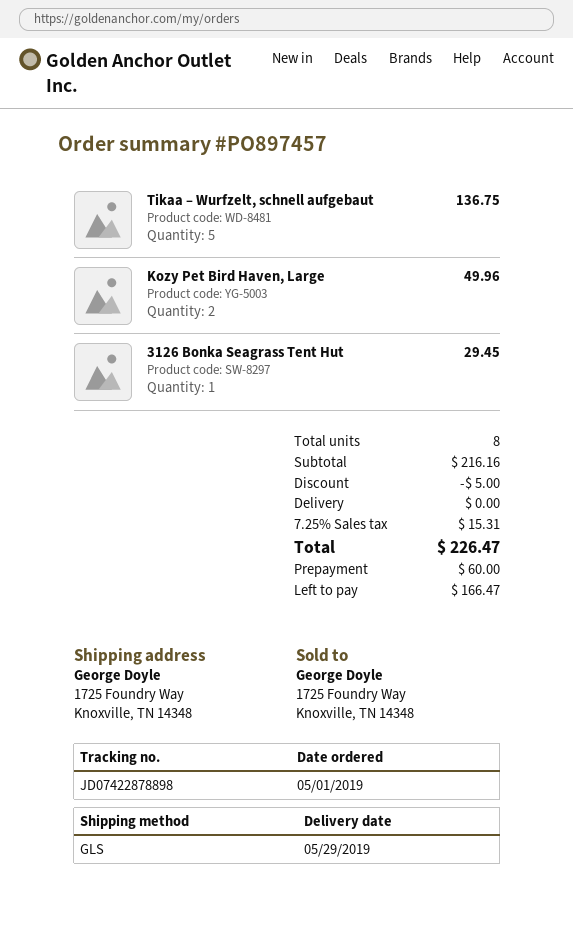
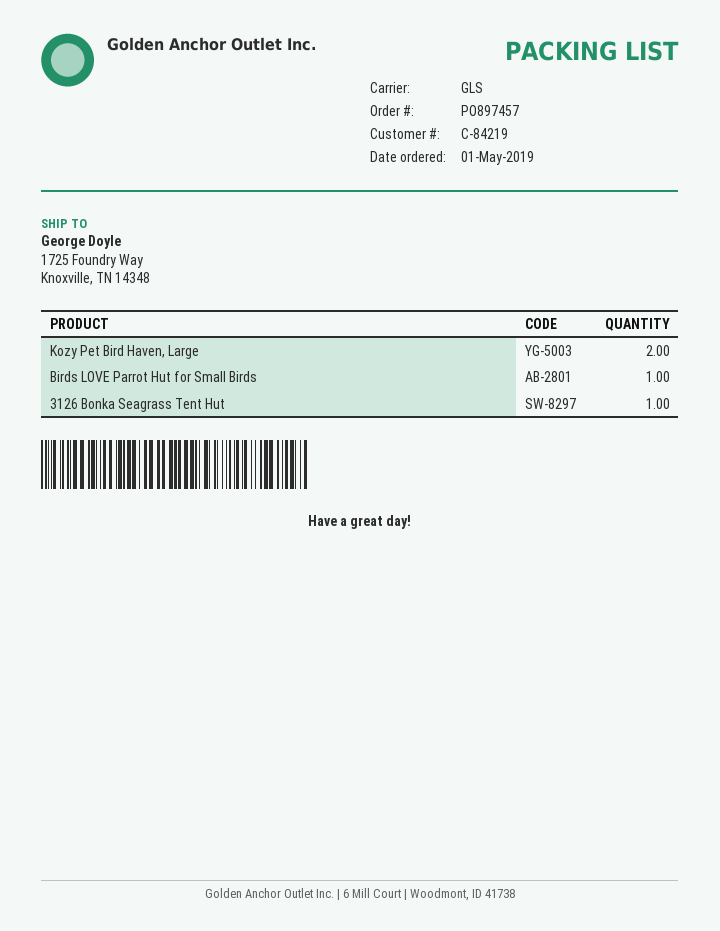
Tikaa – Wurfzelt, schnell aufgebaut: 5 -> none
Birds LOVE Parrot Hut for Small Birds: none -> 1

